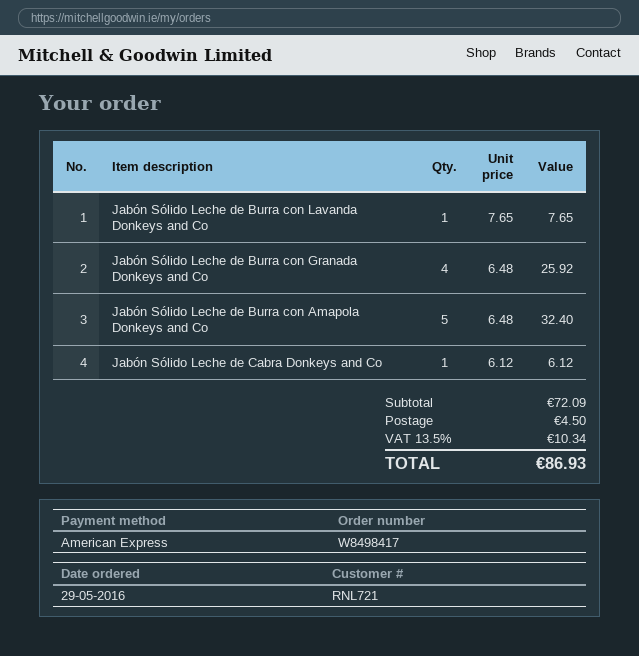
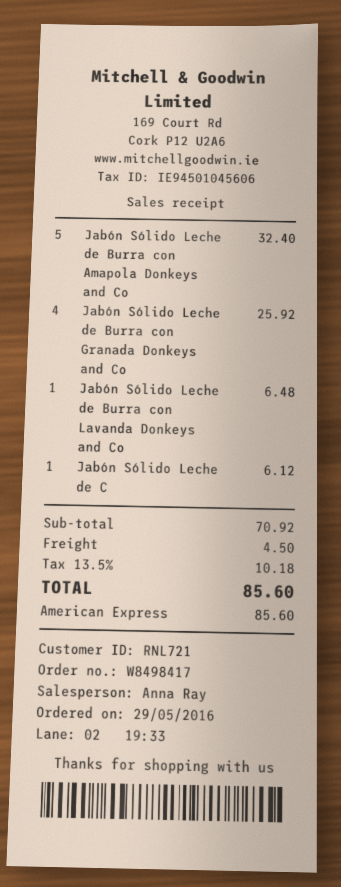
Jabón Sólido Leche de Burra con Lavanda Donkeys and Co: 1 for 7.65 -> 1 for 6.48
subtotal: 72.09 -> 70.92
tax: 13.5% = 10.34 -> 13.5% = 10.18
total: 86.93 -> 85.60

